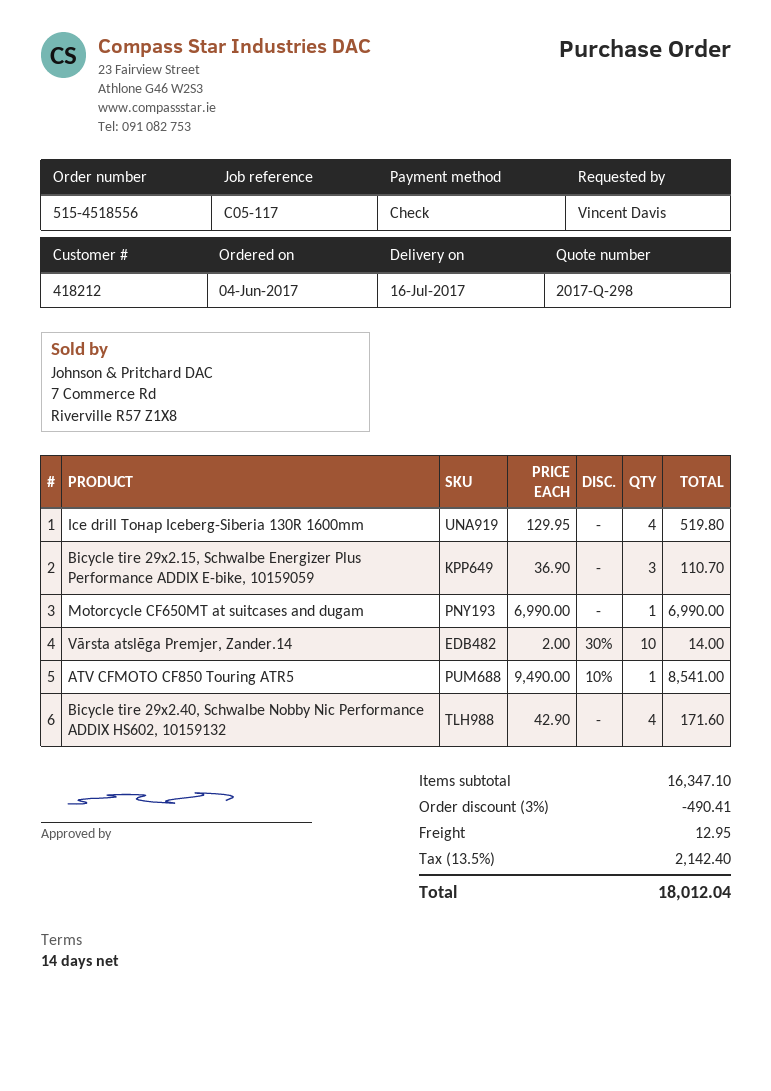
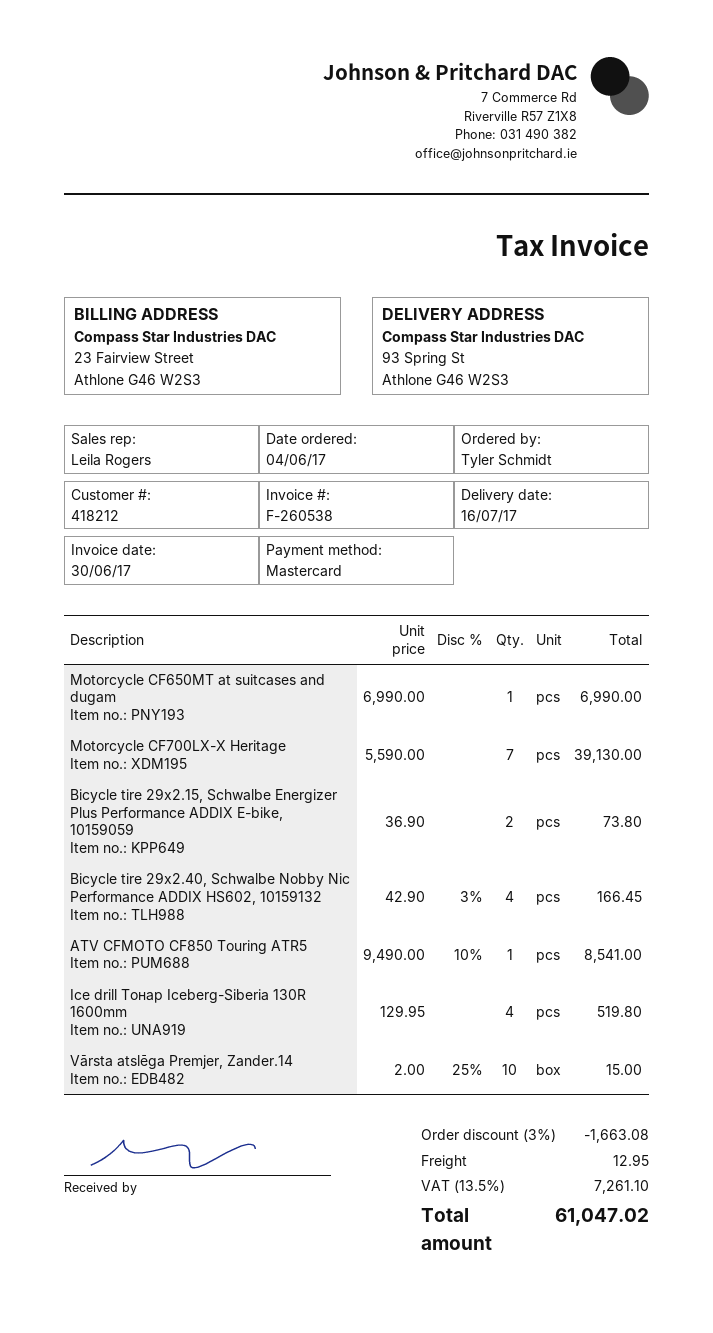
ordered by: Vincent Davis -> Tyler Schmidt
payment method: cheque -> Mastercard
Bicycle tire 29x2.15, Schwalbe Energizer Plus Performance ADDIX E-bike, 10159059: 3 x 36.90 = 110.70 -> 2 x 36.90 = 73.80
Vārsta atslēga Premjer, Zander.14: 10 x 2.00 - 30% = 14.00 -> 10 x 2.00 - 25% = 15.00
Bicycle tire 29x2.40, Schwalbe Nobby Nic Performance ADDIX HS602, 10159132: 4 x 42.90 = 171.60 -> 4 x 42.90 - 3% = 166.45
Motorcycle CF700LX-X Heritage: none -> 7 x 5590.00 = 39130.00
discount: 3% = 490.41 -> 3% = 1663.08
tax: 13.5% = 2142.40 -> 13.5% = 7261.10
total: 18012.04 -> 61047.02

